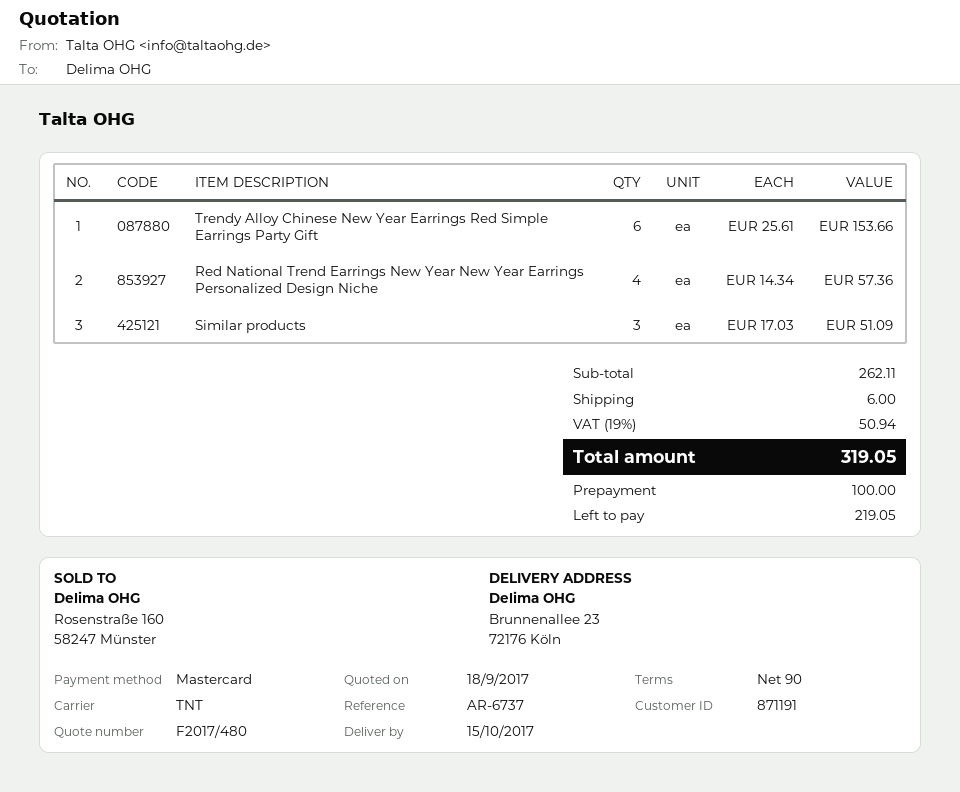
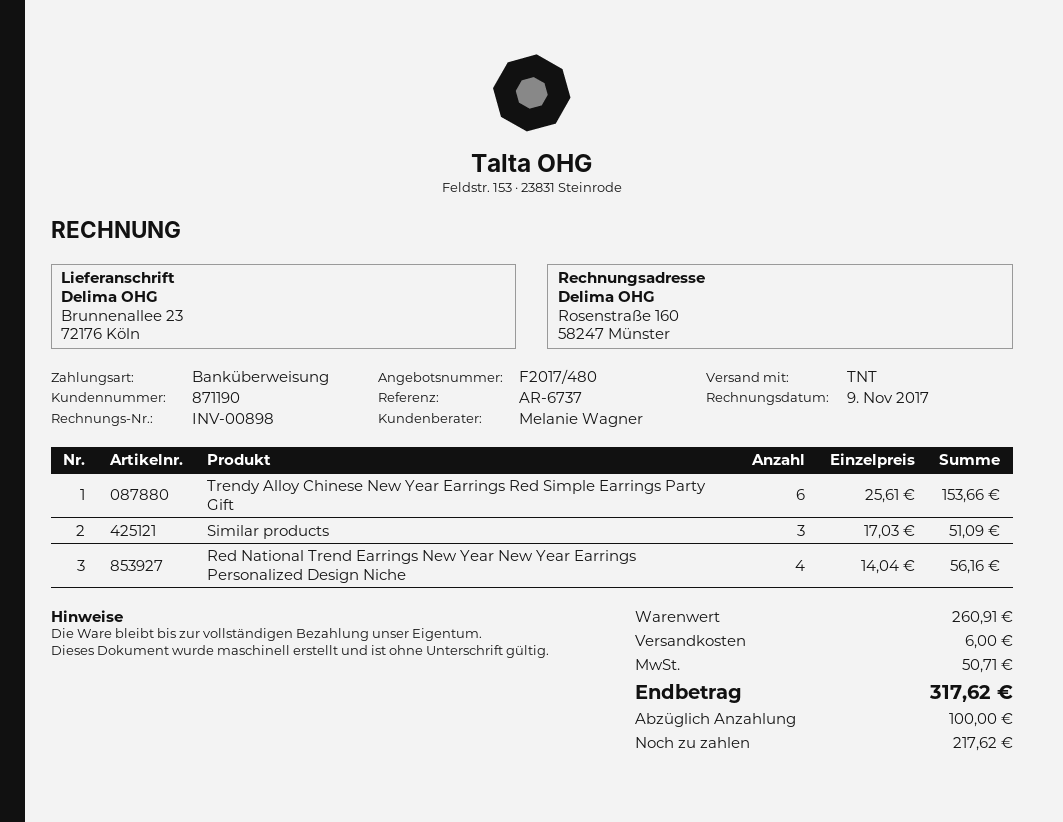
customer number: 871191 -> 871190
payment method: Mastercard -> bank transfer
Red National Trend Earrings New Year New Year Earrings Personalized Design Niche: 4 x 14.34 = 57.36 -> 4 x 14.04 = 56.16
subtotal: 262.11 -> 260.91
tax: 50.94 -> 50.71
total: 319.05 -> 317.62
balance: 219.05 -> 217.62

